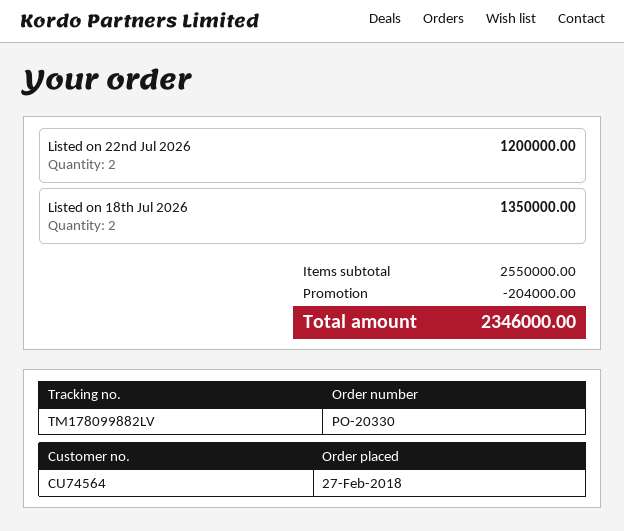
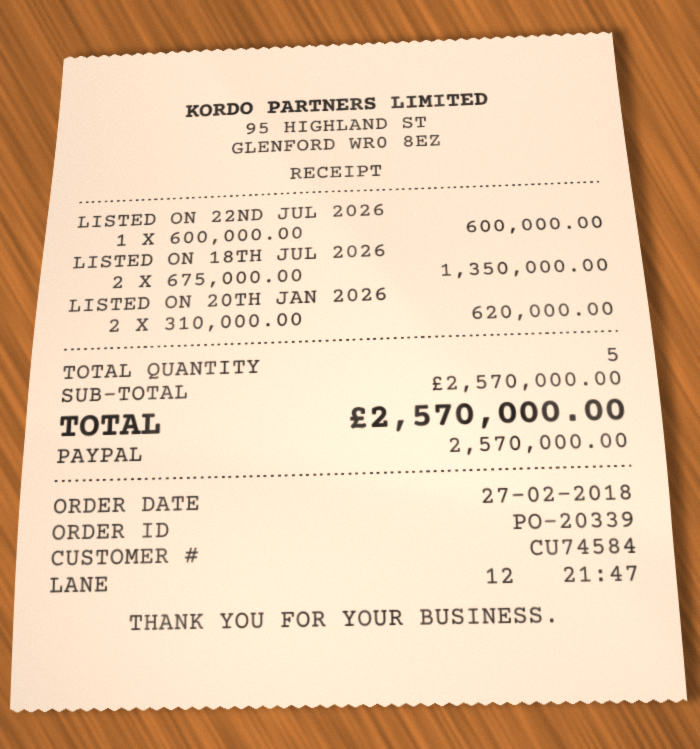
order number: PO-20330 -> PO-20339
customer number: CU74564 -> CU74584
Listed on 22nd Jul 2026: 2 for 1200000.00 -> 1 for 600000.00
LISTED ON 20TH JAN 2026: none -> 2 for 620000.00
subtotal: 2550000.00 -> 2570000.00
discount: 204000.00 -> none
total: 2346000.00 -> 2570000.00

